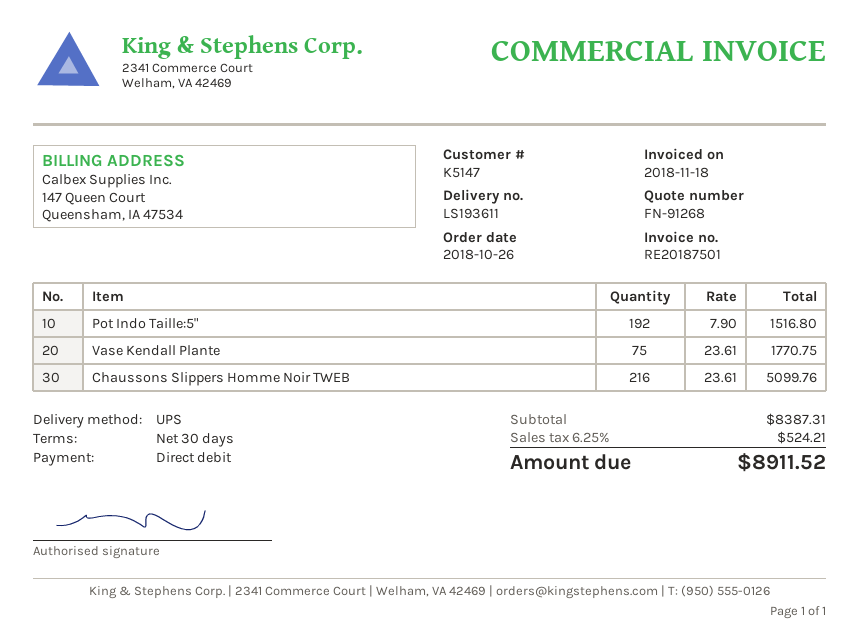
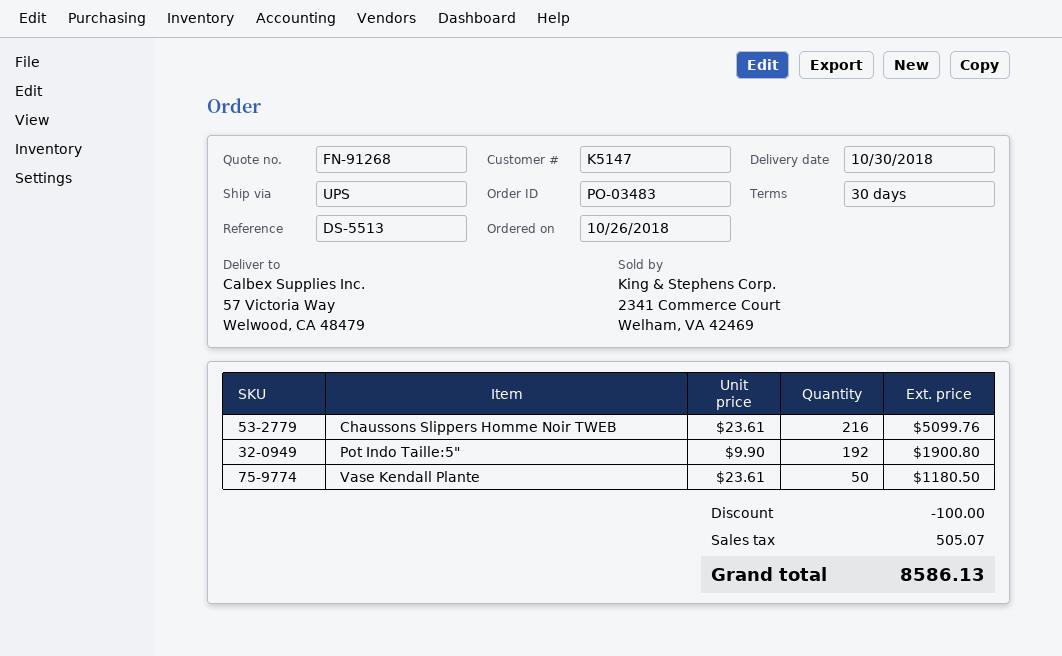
Pot Indo Taille:5": 192 x 7.90 = 1516.80 -> 192 x 9.90 = 1900.80
Vase Kendall Plante: 75 x 23.61 = 1770.75 -> 50 x 23.61 = 1180.50
discount: none -> 100.00
tax: 524.21 -> 505.07
total: 8911.52 -> 8586.13

